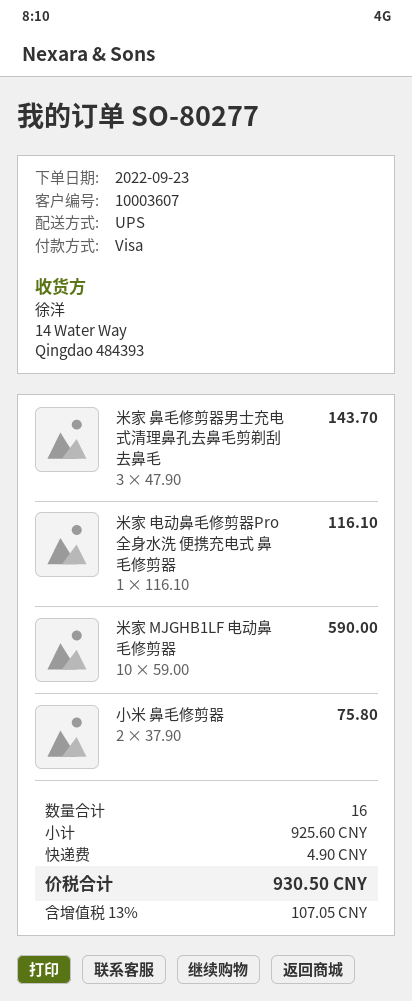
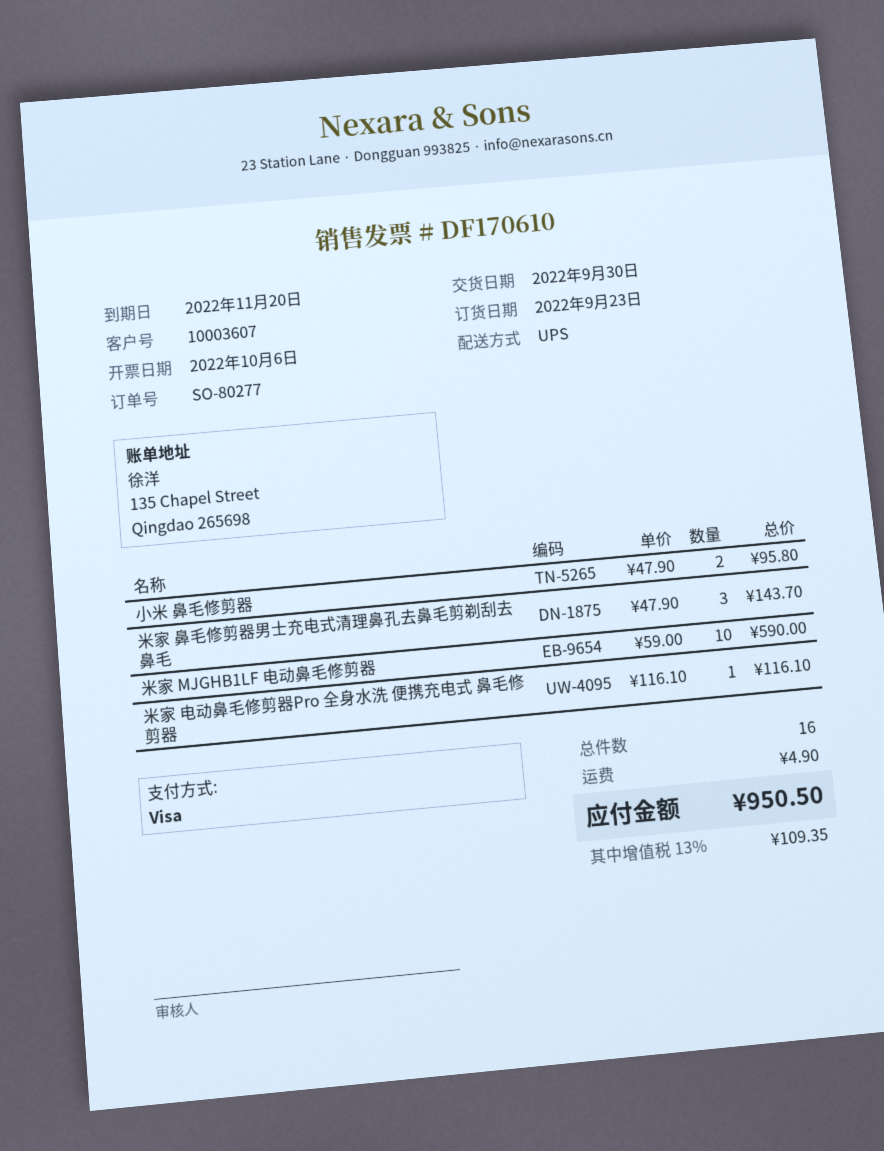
小米 鼻毛修剪器: 2 x 37.90 = 75.80 -> 2 x 47.90 = 95.80
tax: 13% = 107.05 -> 13% = 109.35
total: 930.50 -> 950.50

